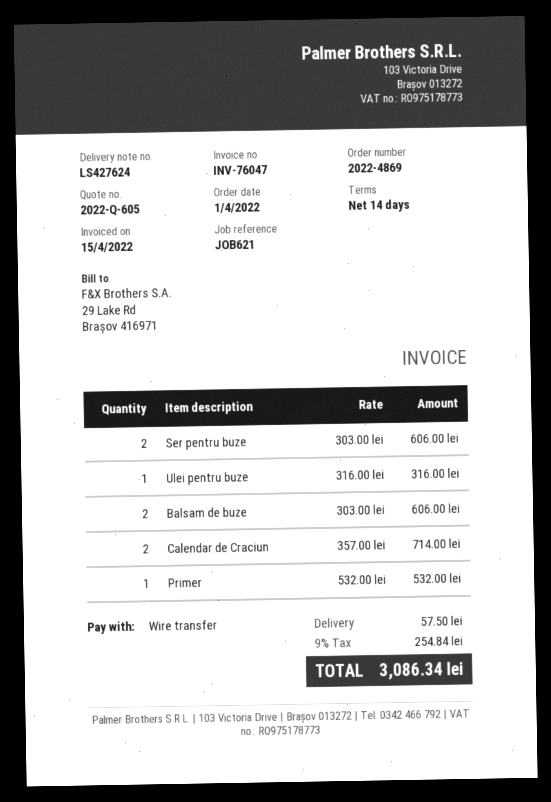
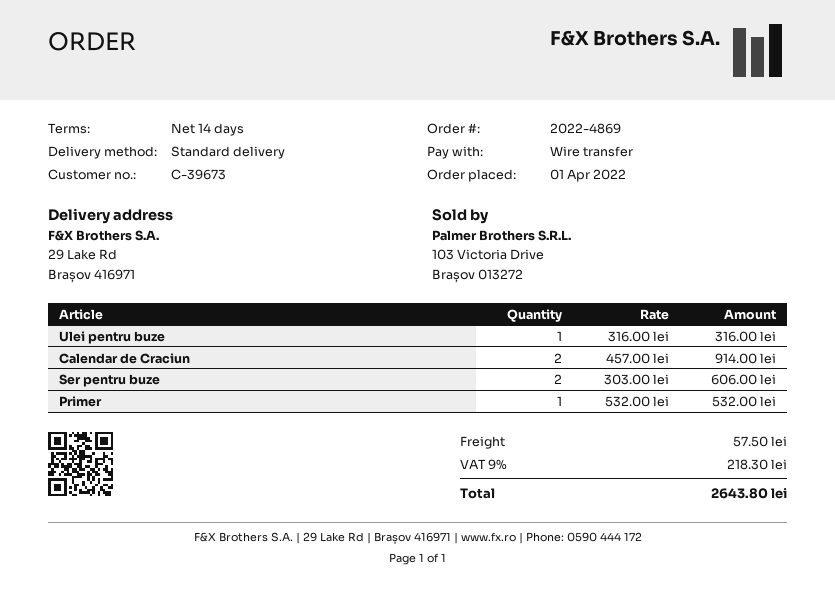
Balsam de buze: 2 x 303.00 = 606.00 -> none
Calendar de Craciun: 2 x 357.00 = 714.00 -> 2 x 457.00 = 914.00
tax: 9% = 254.84 -> 9% = 218.30
total: 3086.34 -> 2643.80

